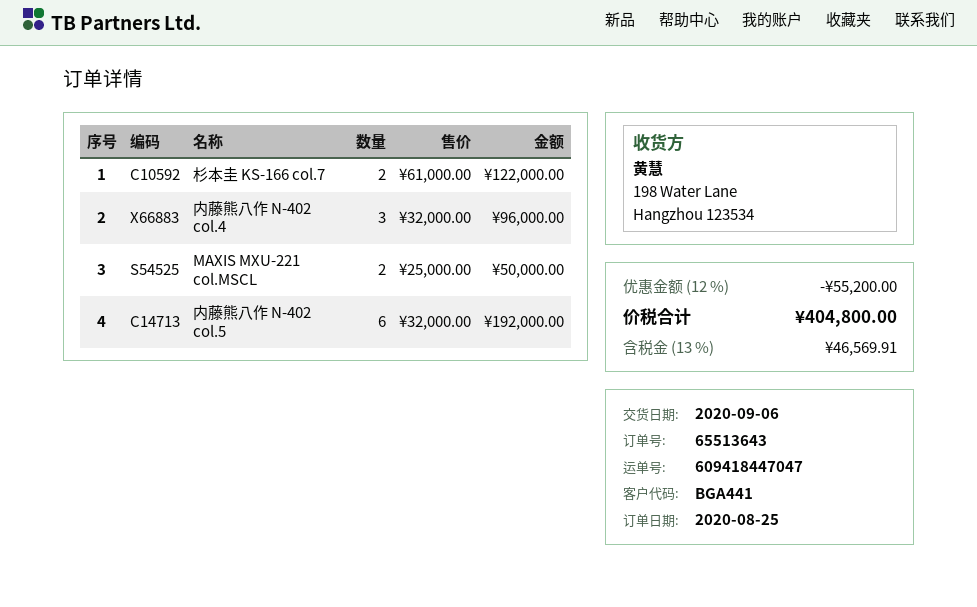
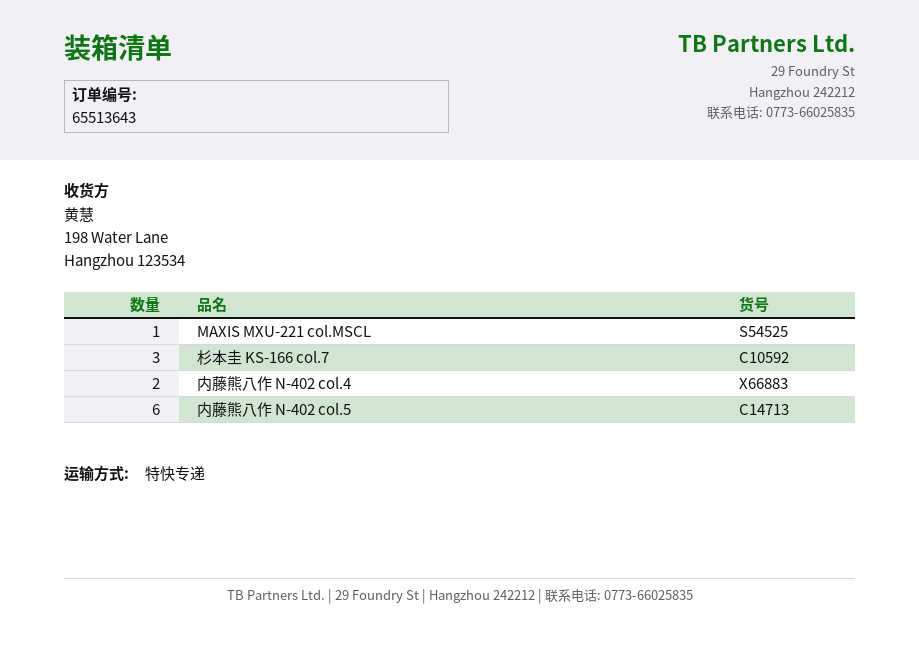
杉本圭 KS-166 col.7: 2 -> 3
内藤熊八作 N-402 col.4: 3 -> 2
MAXIS MXU-221 col.MSCL: 2 -> 1

